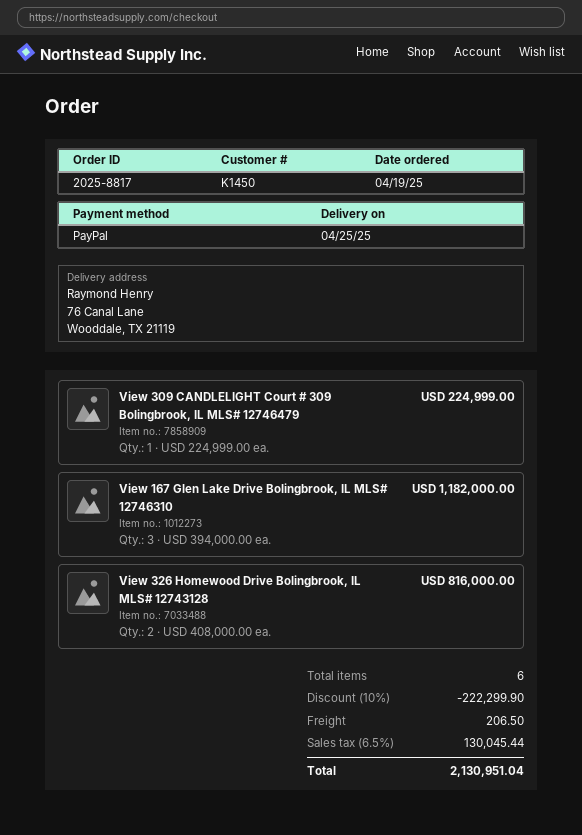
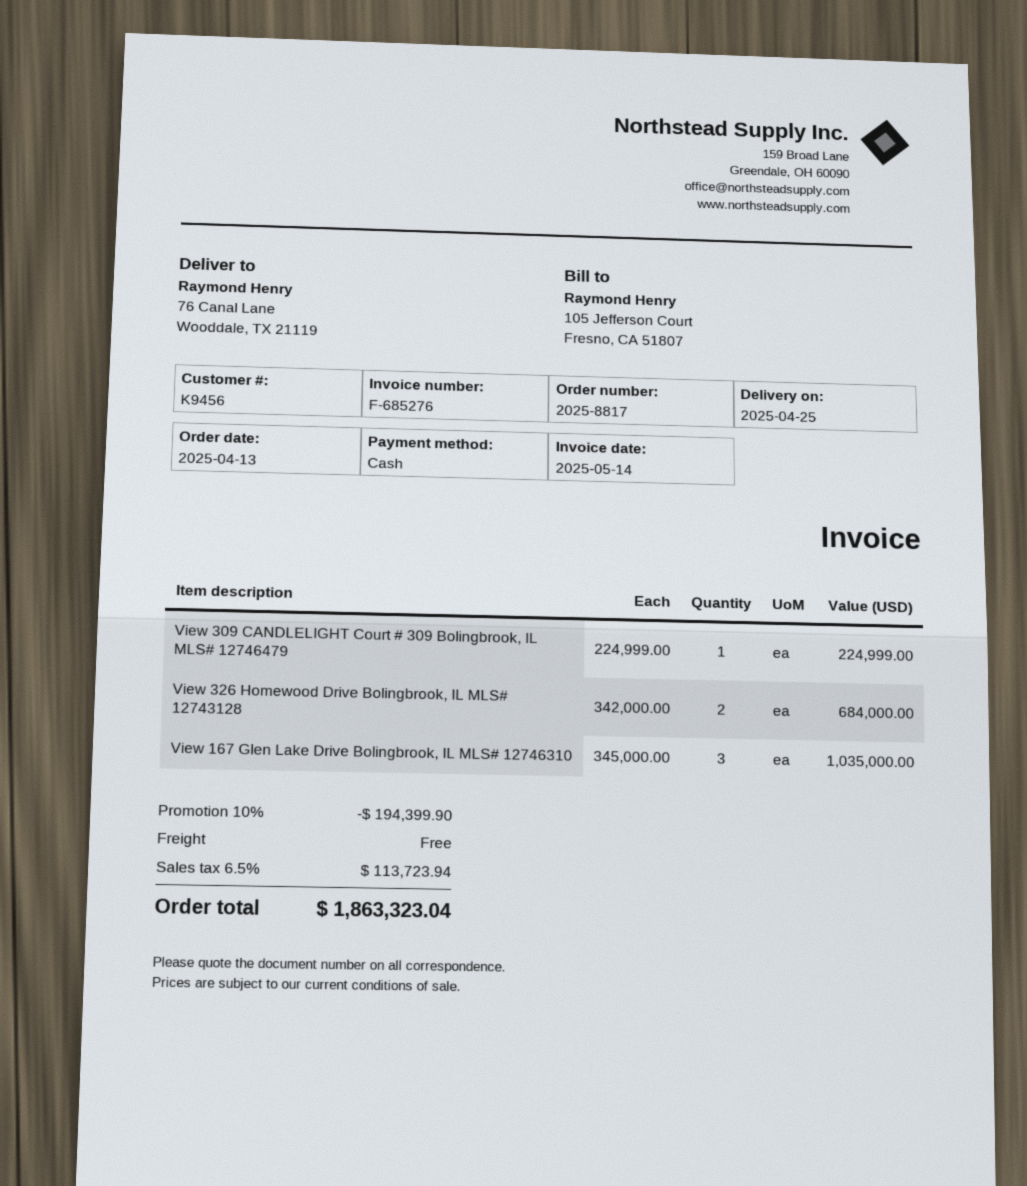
order date: 2025-04-19 -> 2025-04-13
customer number: K1450 -> K9456
payment method: PayPal -> cash
View 167 Glen Lake Drive Bolingbrook, IL MLS# 12746310: 3 x 394000.00 = 1182000.00 -> 3 x 345000.00 = 1035000.00
View 326 Homewood Drive Bolingbrook, IL MLS# 12743128: 2 x 408000.00 = 816000.00 -> 2 x 342000.00 = 684000.00
discount: 10% = 222299.90 -> 10% = 194399.90
shipping: 206.50 -> 0.00
tax: 6.5% = 130045.44 -> 6.5% = 113723.94
total: 2130951.04 -> 1863323.04

